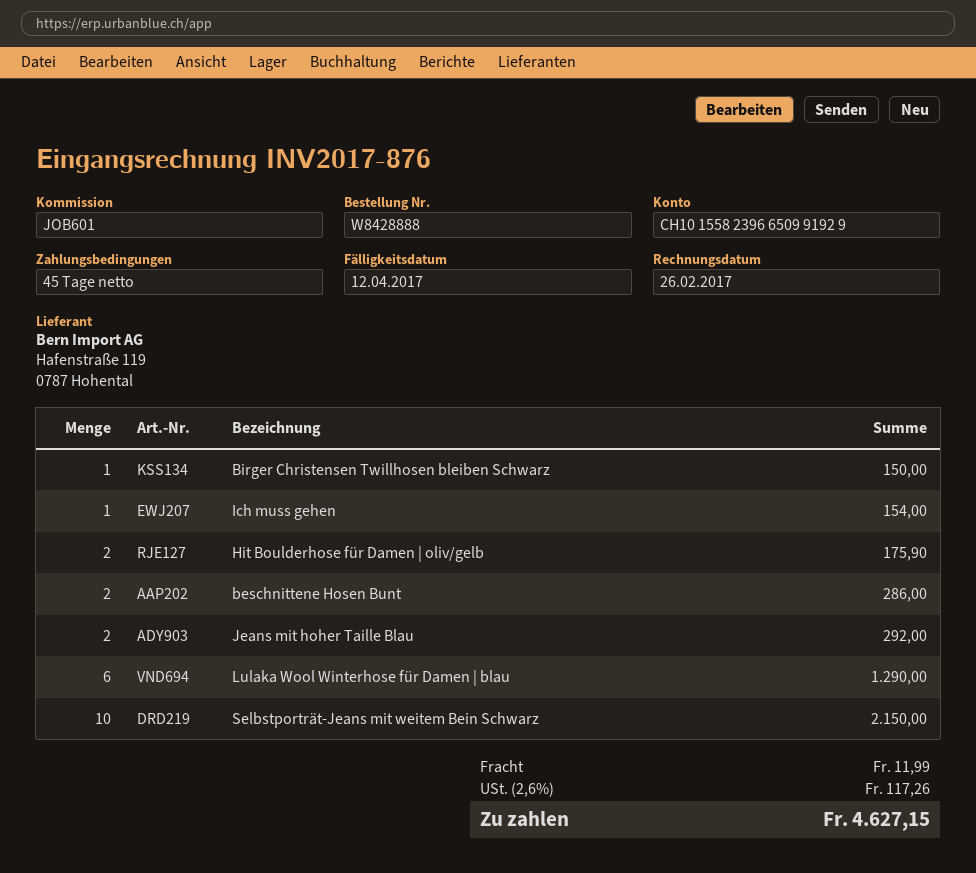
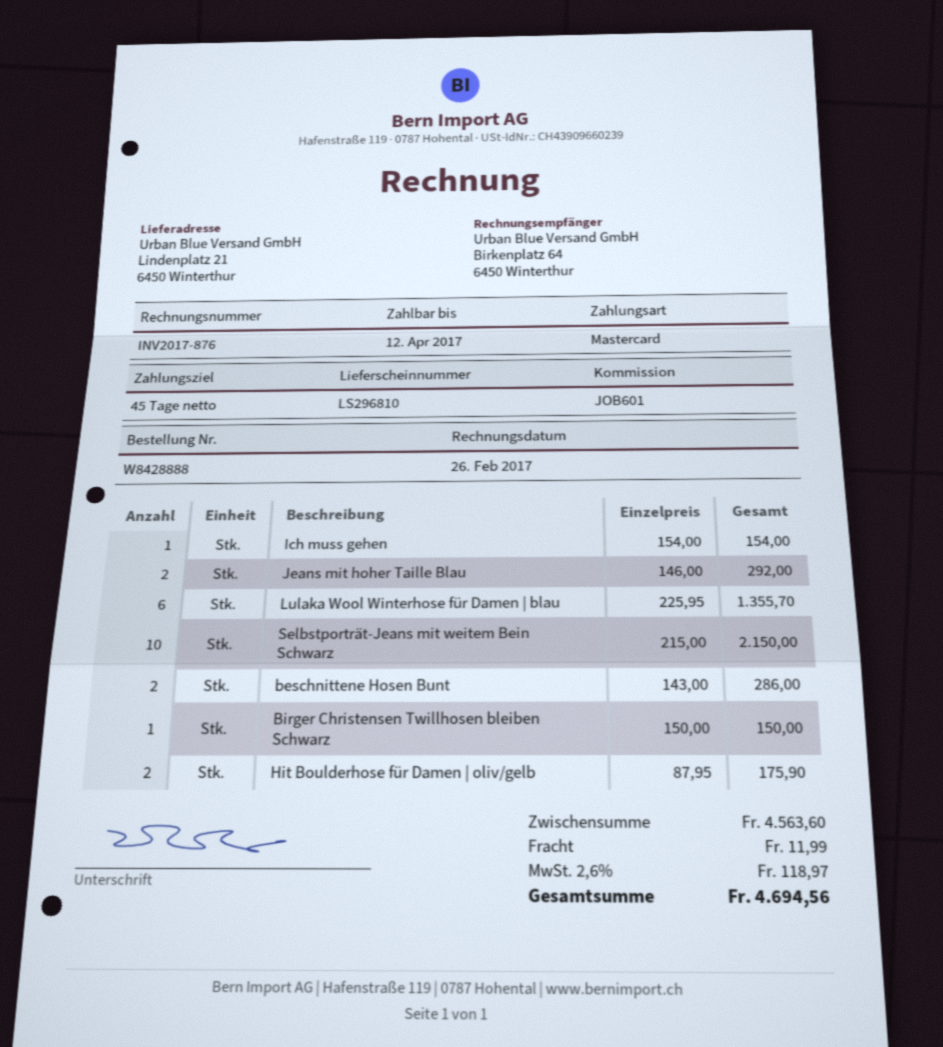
Lulaka Wool Winterhose für Damen | blau: 6 for 1290.00 -> 6 for 1355.70
tax: 2.6% = 117.26 -> 2.6% = 118.97
total: 4627.15 -> 4694.56

